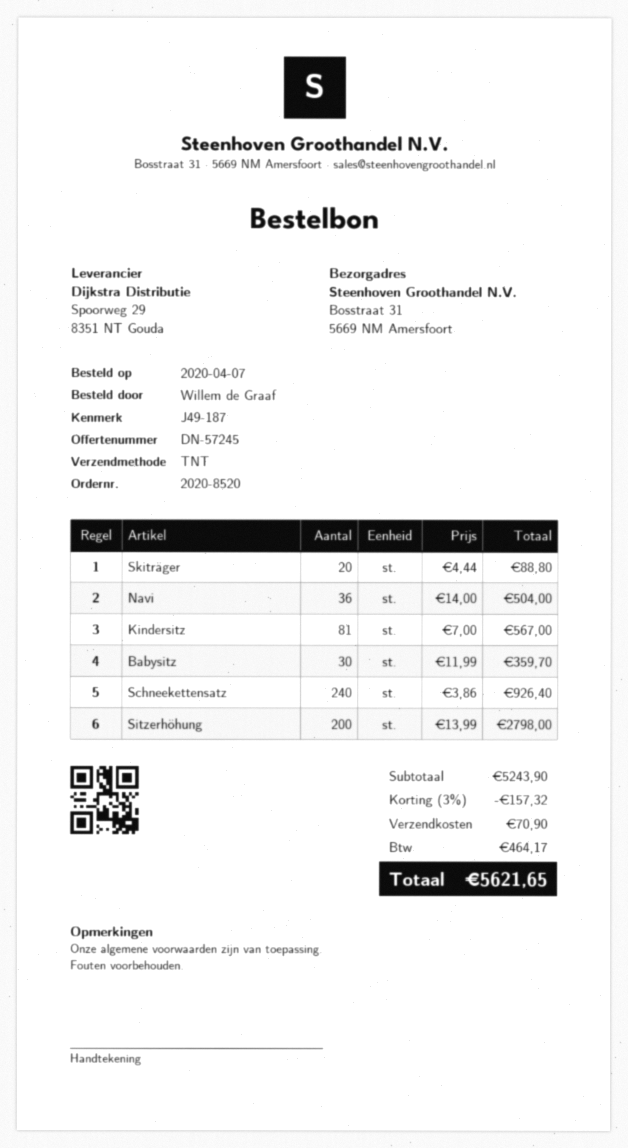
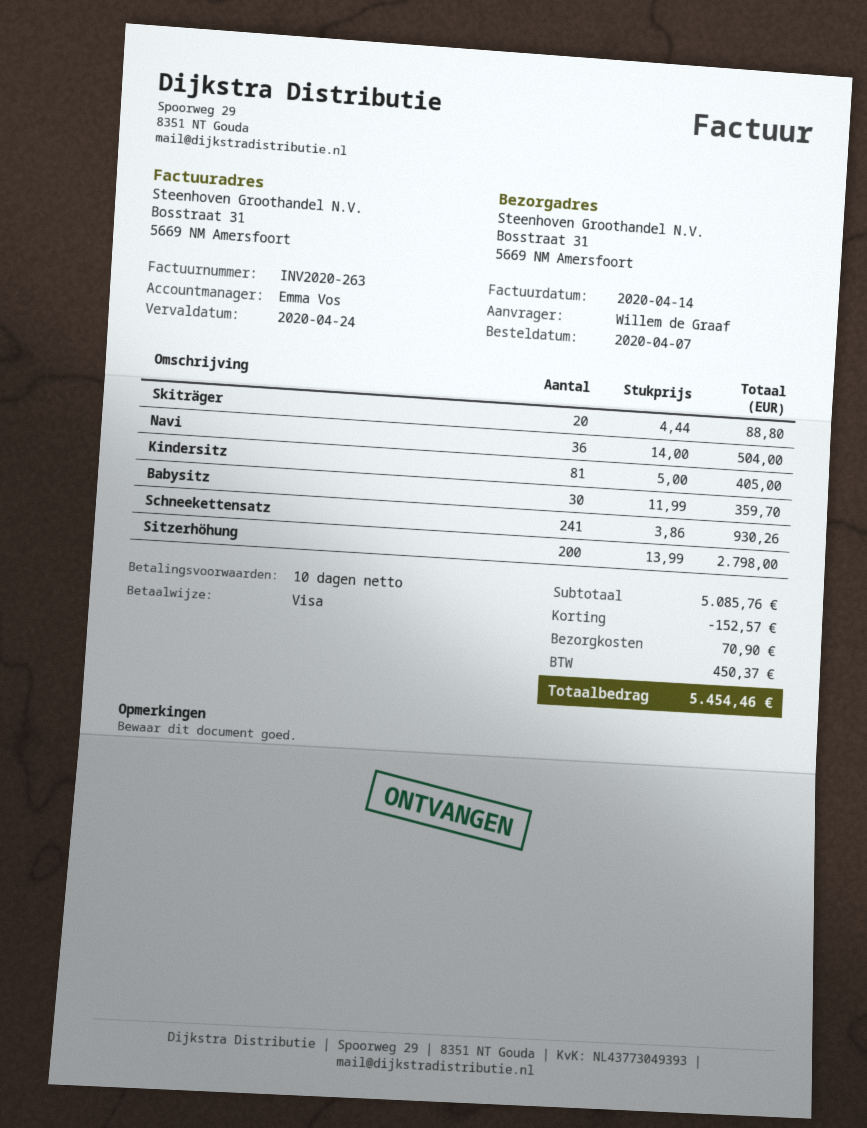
Kindersitz: 81 x 7.00 = 567.00 -> 81 x 5.00 = 405.00
Schneekettensatz: 240 x 3.86 = 926.40 -> 241 x 3.86 = 930.26
subtotal: 5243.90 -> 5085.76
discount: 157.32 -> 152.57
tax: 464.17 -> 450.37
total: 5621.65 -> 5454.46

